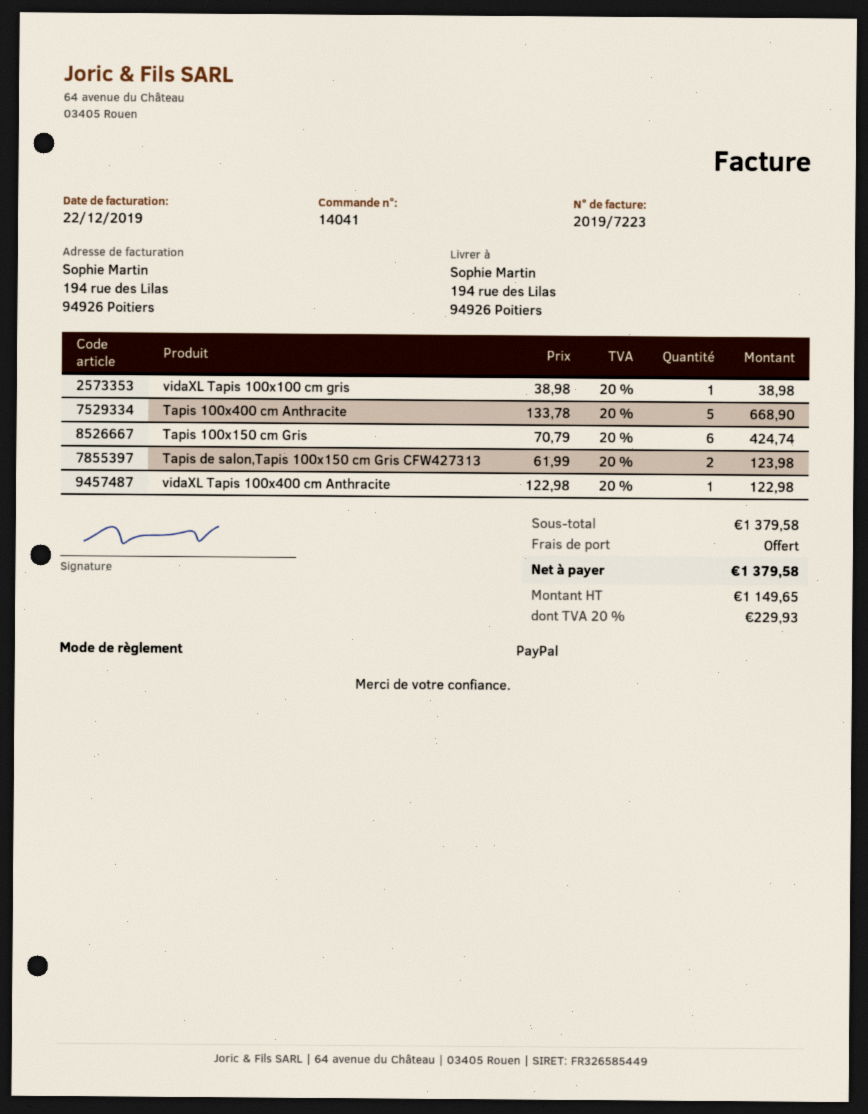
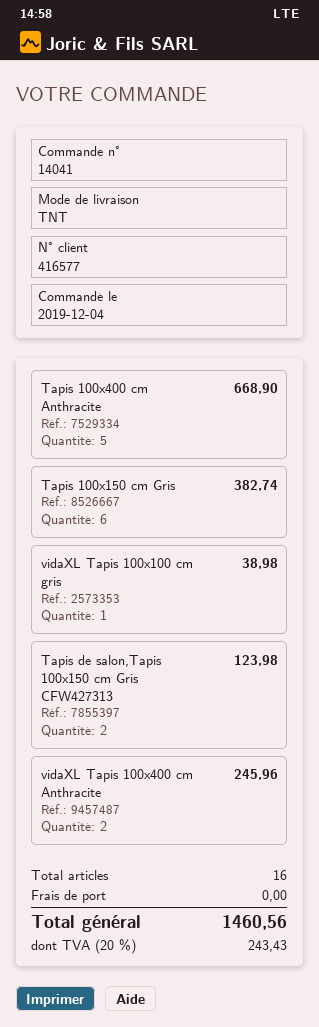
Tapis 100x150 cm Gris: 6 for 424.74 -> 6 for 382.74
vidaXL Tapis 100x400 cm Anthracite: 1 for 122.98 -> 2 for 245.96
tax: 20% = 229.93 -> 20% = 243.43
total: 1379.58 -> 1460.56

